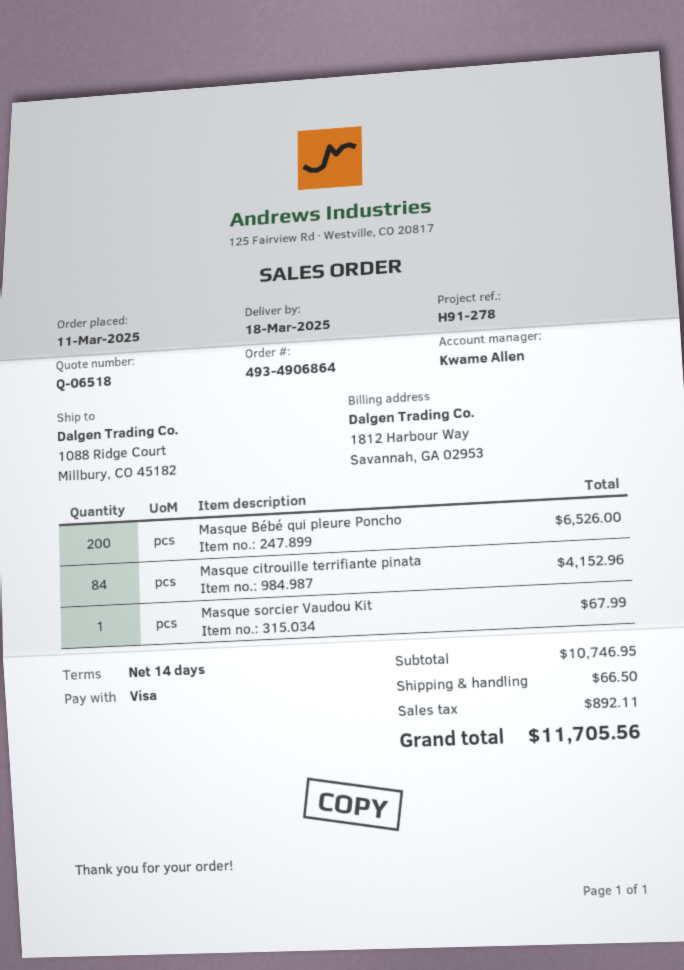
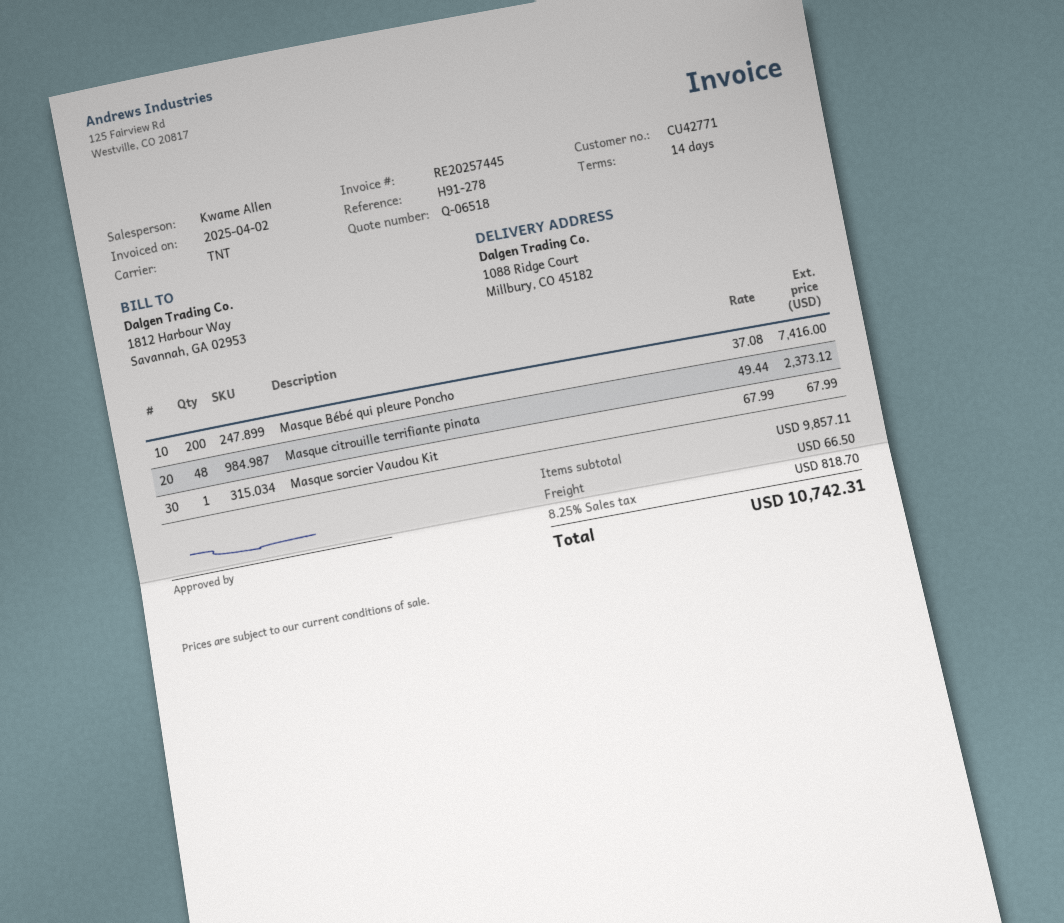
Masque Bébé qui pleure Poncho: 200 for 6526.00 -> 200 for 7416.00
Masque citrouille terrifiante pinata: 84 for 4152.96 -> 48 for 2373.12
subtotal: 10746.95 -> 9857.11
tax: 892.11 -> 818.70
total: 11705.56 -> 10742.31

